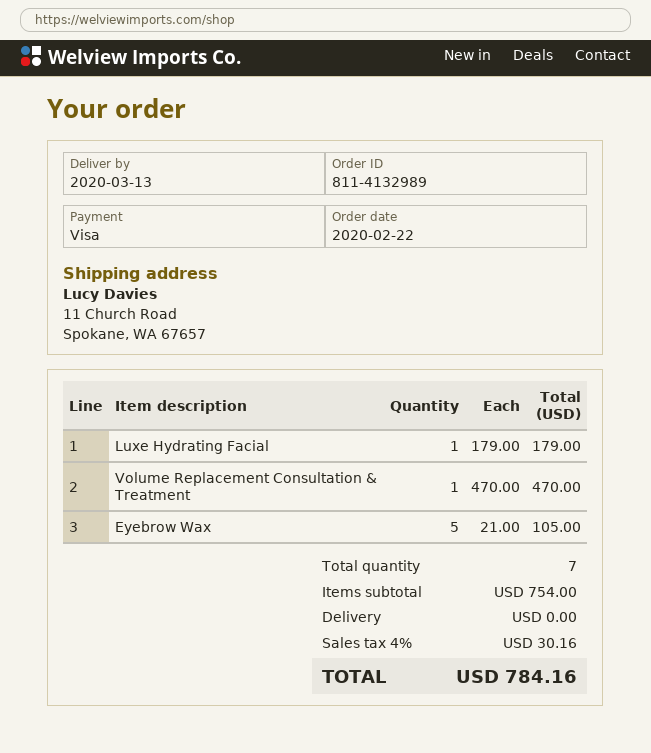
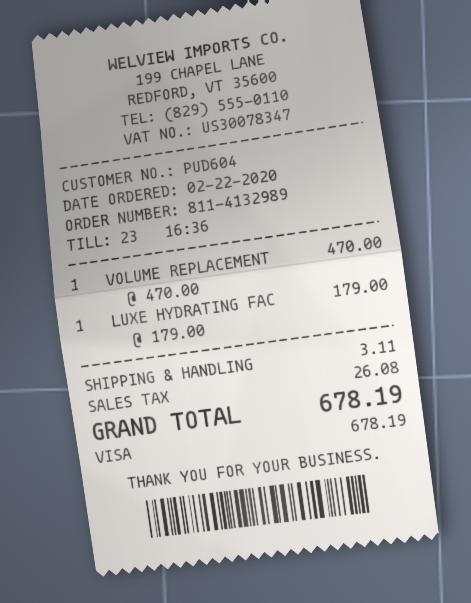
Eyebrow Wax: 5 x 21.00 = 105.00 -> none
shipping: 0.00 -> 3.11
tax: 30.16 -> 26.08
total: 784.16 -> 678.19

